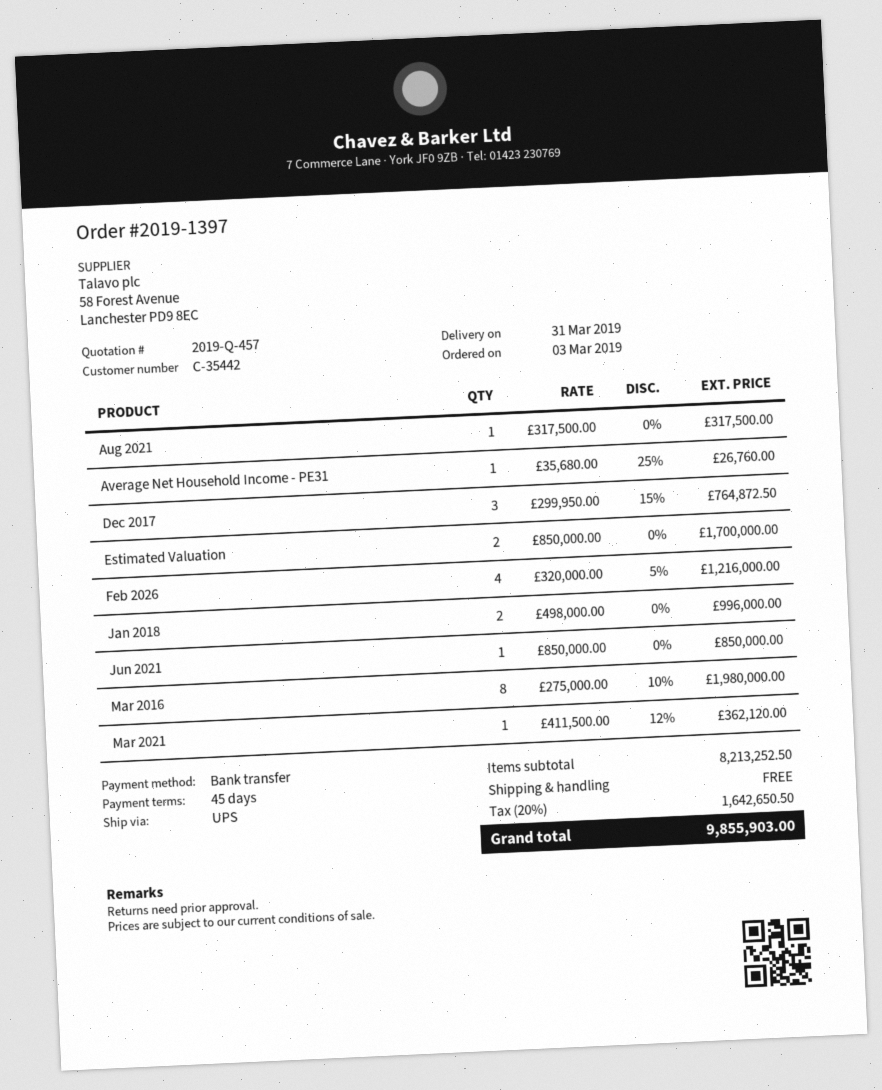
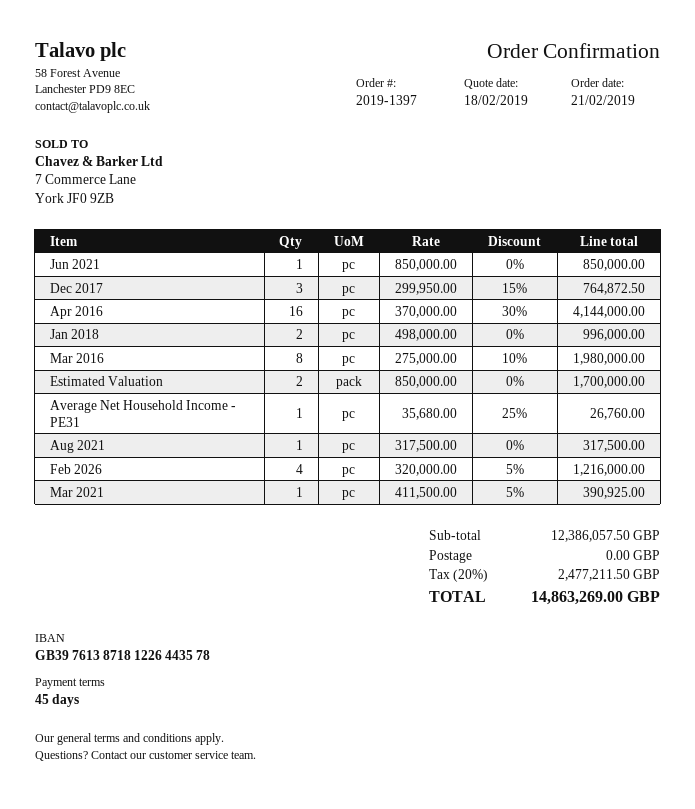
order date: 2019-03-03 -> 2019-02-21
Mar 2021: 1 x 411500.00 - 12% = 362120.00 -> 1 x 411500.00 - 5% = 390925.00
Apr 2016: none -> 16 x 370000.00 - 30% = 4144000.00
subtotal: 8213252.50 -> 12386057.50
tax: 20% = 1642650.50 -> 20% = 2477211.50
total: 9855903.00 -> 14863269.00

